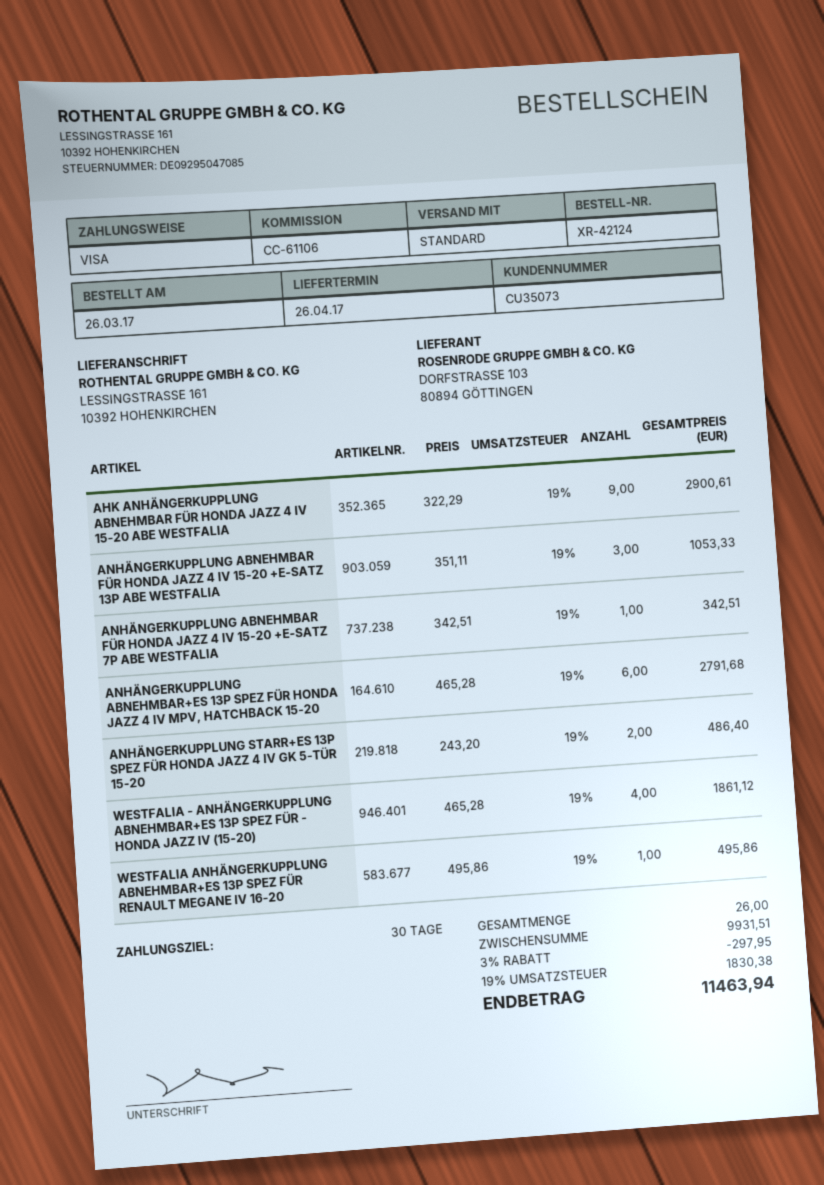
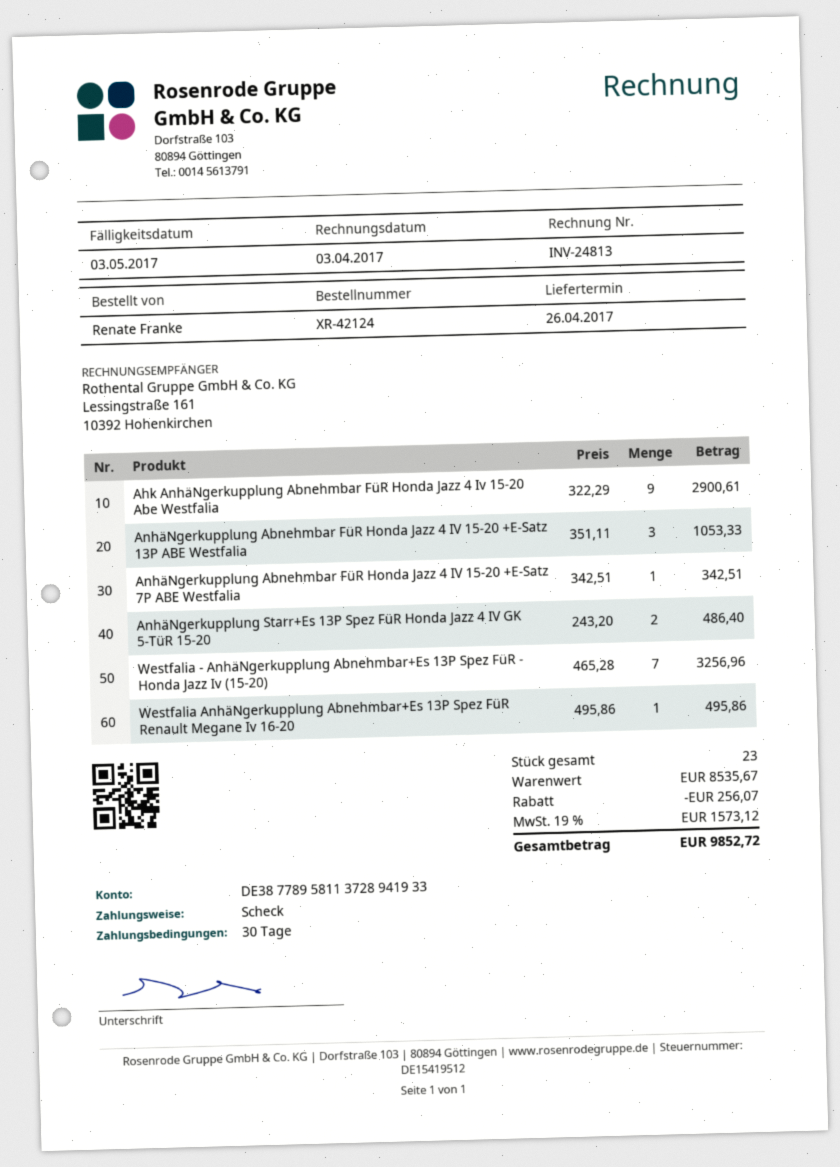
payment method: Visa -> cheque
ANHÄNGERKUPPLUNG ABNEHMBAR+ES 13P SPEZ FÜR HONDA JAZZ 4 IV MPV, HATCHBACK 15-20: 6 x 465.28 = 2791.68 -> none
WESTFALIA - ANHÄNGERKUPPLUNG ABNEHMBAR+ES 13P SPEZ FÜR - HONDA JAZZ IV (15-20): 4 x 465.28 = 1861.12 -> 7 x 465.28 = 3256.96
total quantity: 26 -> 23
subtotal: 9931.51 -> 8535.67
discount: 297.95 -> 256.07
tax: 19% = 1830.38 -> 19% = 1573.12
total: 11463.94 -> 9852.72

